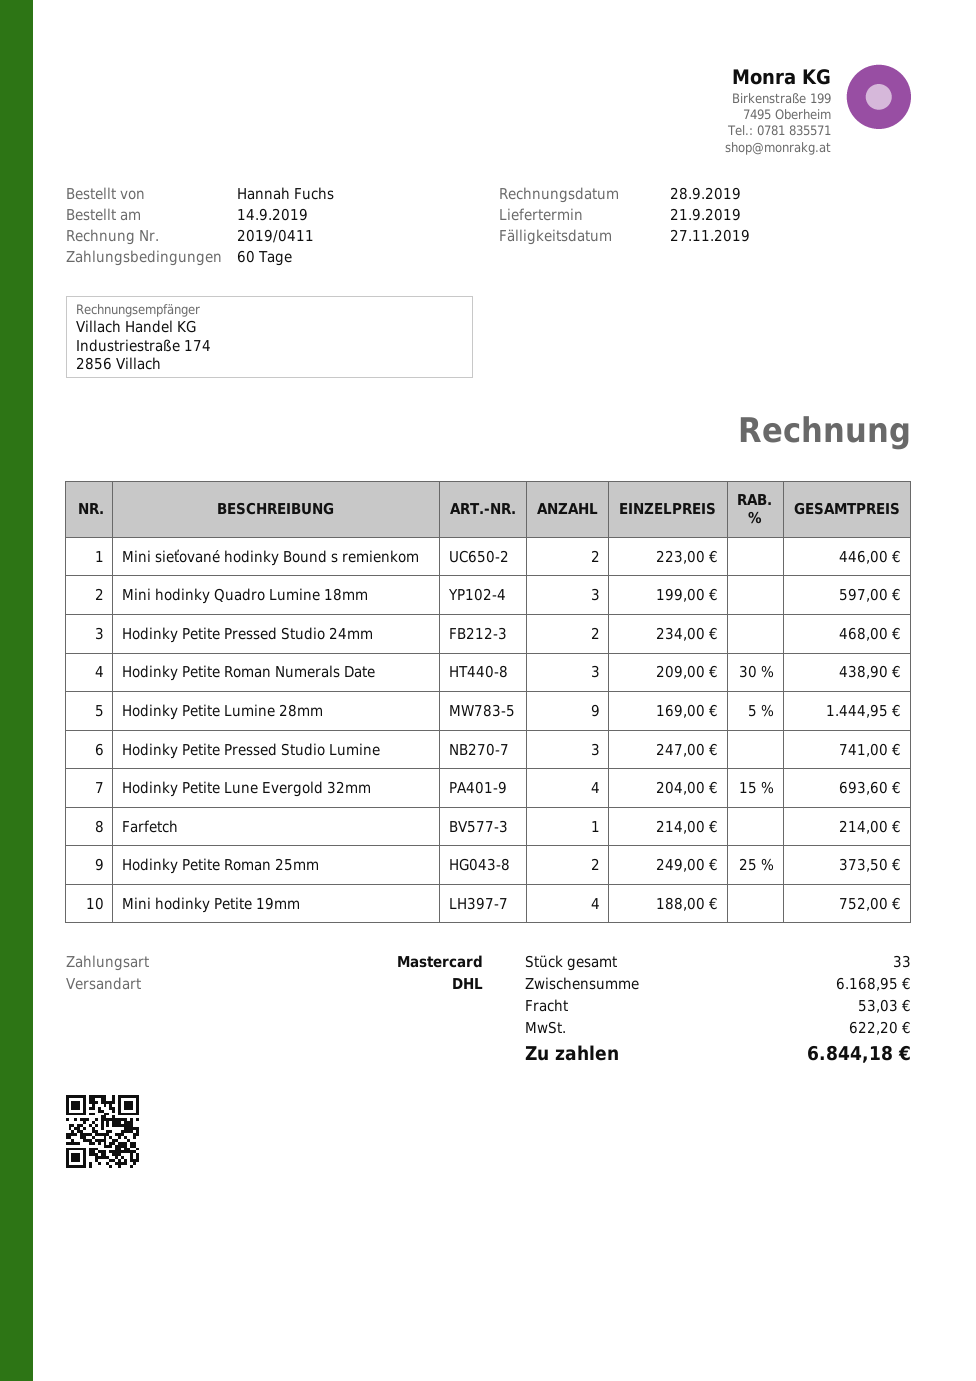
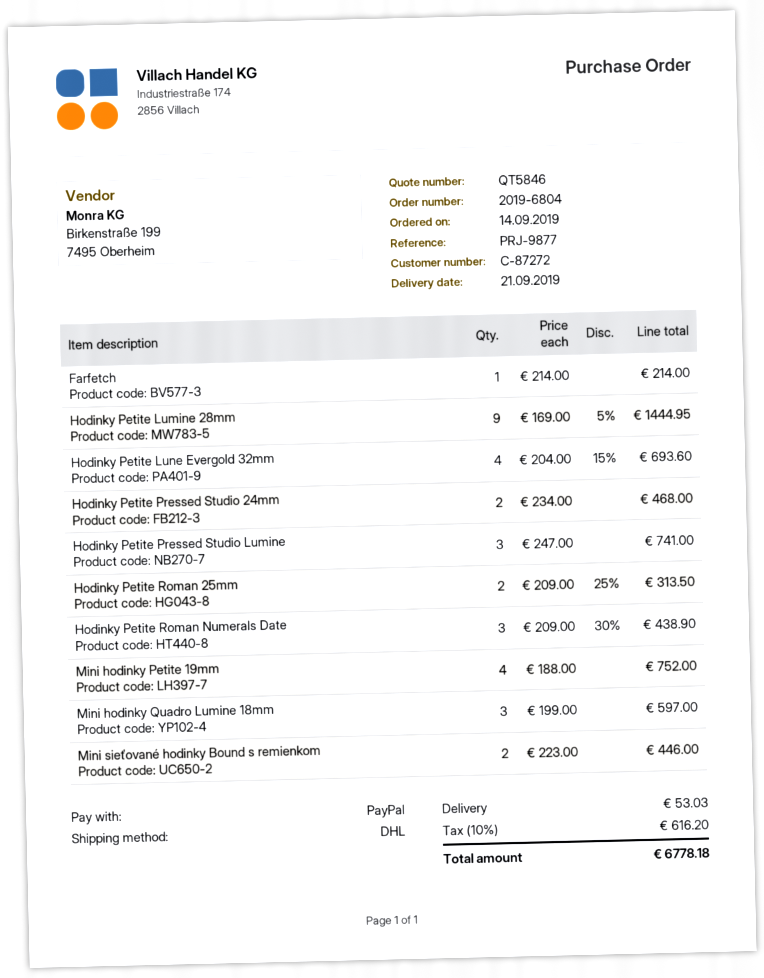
payment method: Mastercard -> PayPal
Hodinky Petite Roman 25mm: 2 x 249.00 - 25% = 373.50 -> 2 x 209.00 - 25% = 313.50
tax: 622.20 -> 616.20
total: 6844.18 -> 6778.18

